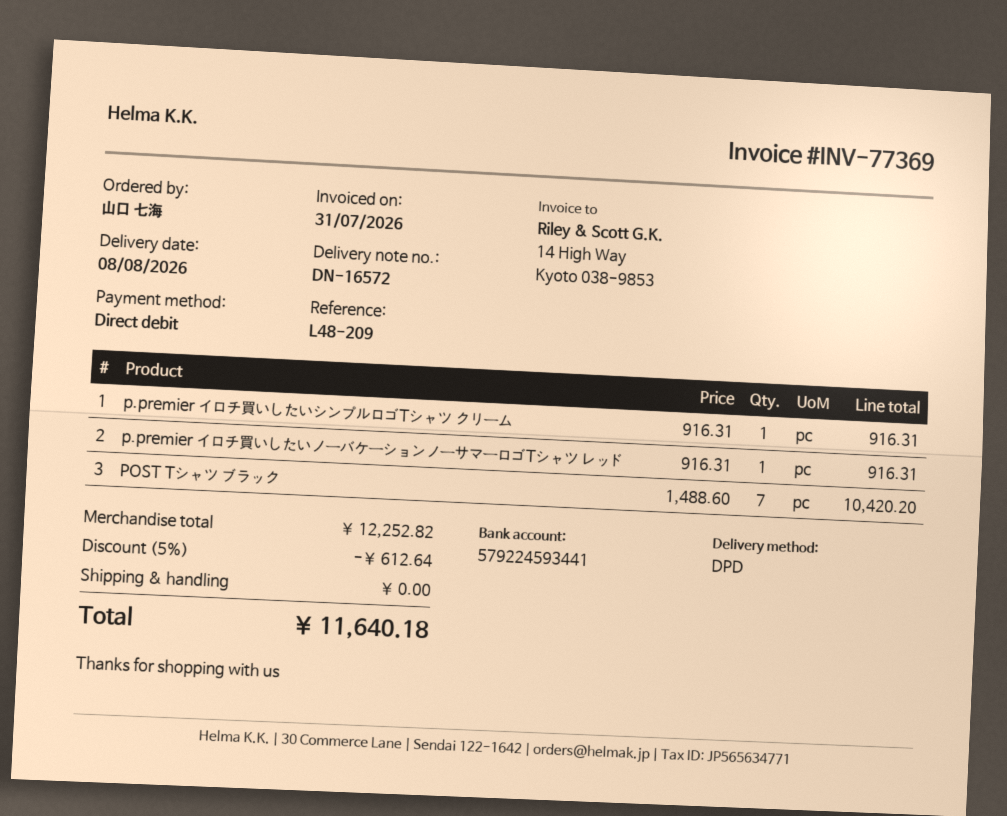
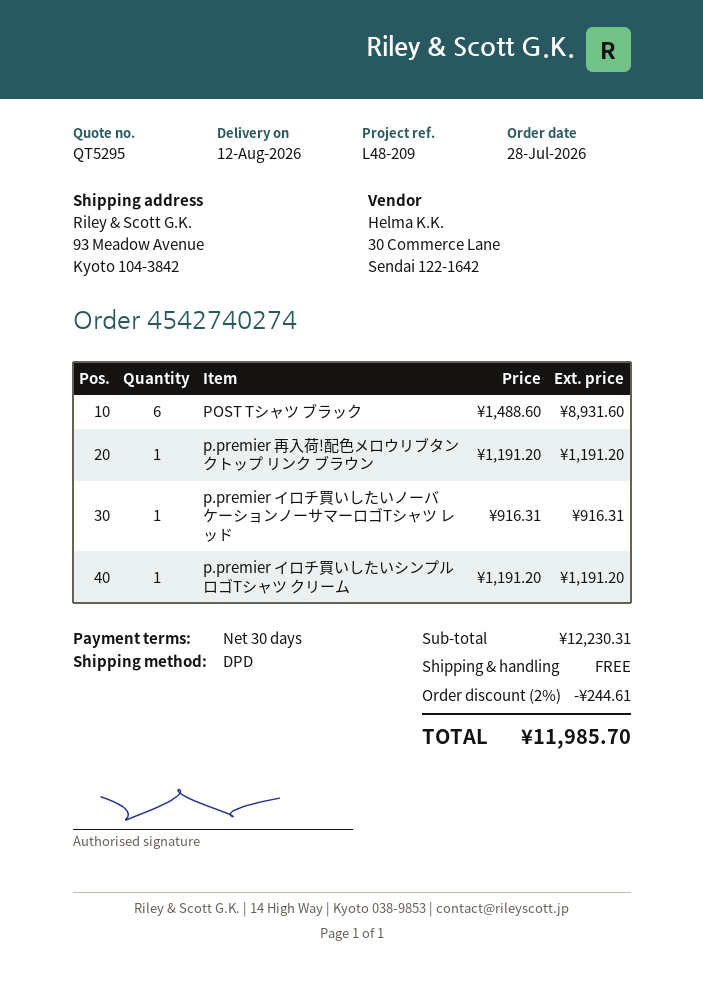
delivery date: 2026-08-08 -> 2026-08-12
p.premier イロチ買いしたいシンプルロゴTシャツ クリーム: 1 x 916.31 = 916.31 -> 1 x 1191.20 = 1191.20
POST Tシャツ ブラック: 7 x 1488.60 = 10420.20 -> 6 x 1488.60 = 8931.60
p.premier 再入荷!配色メロウリブタンクトップ リンク ブラウン: none -> 1 x 1191.20 = 1191.20
subtotal: 12252.82 -> 12230.31
discount: 5% = 612.64 -> 2% = 244.61
total: 11640.18 -> 11985.70

